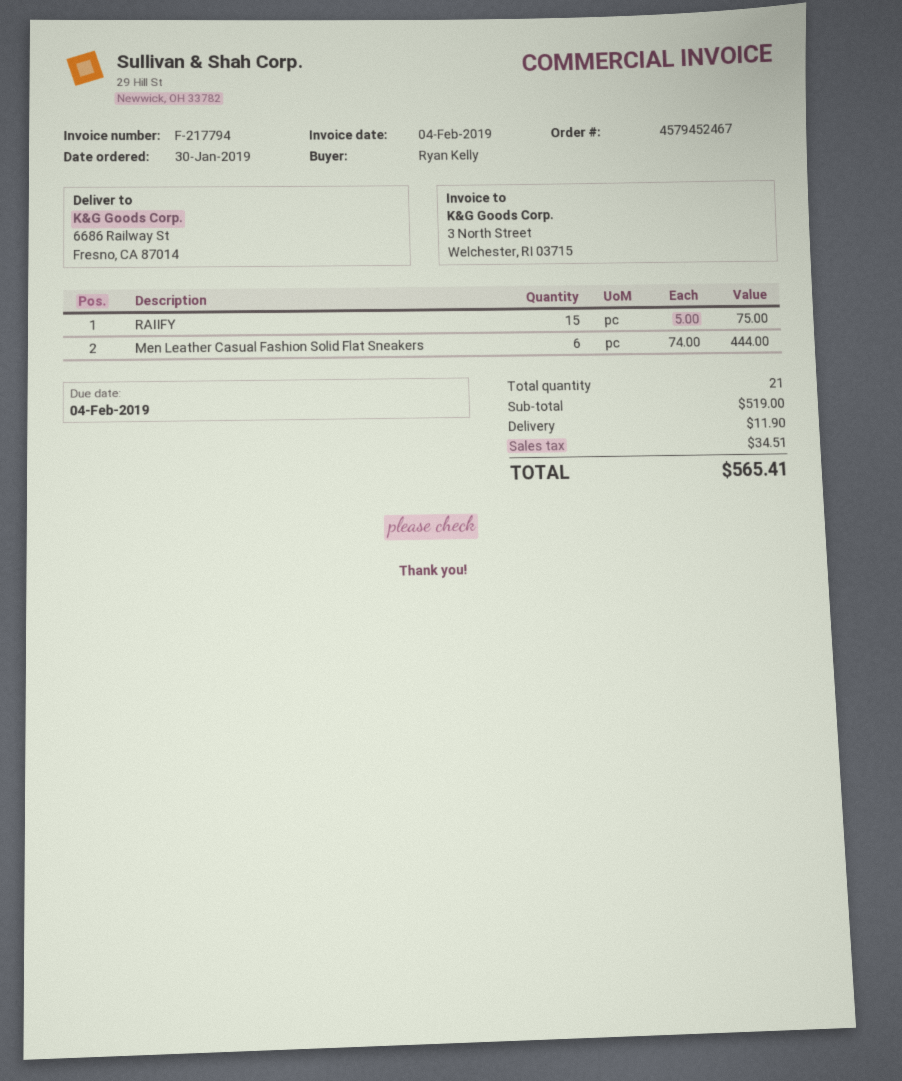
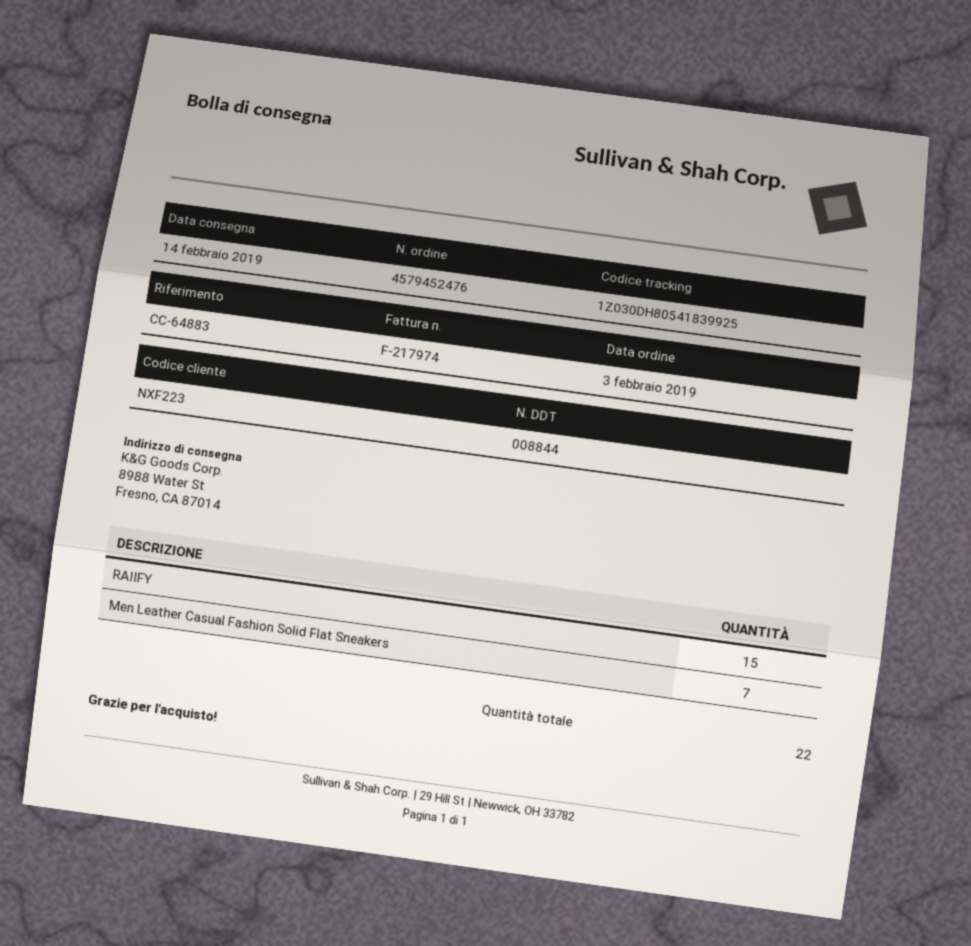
order number: 4579452467 -> 4579452476
order date: 2019-01-30 -> 2019-02-03
invoice number: F-217794 -> F-217974
ship to: 6686 Railway St, Fresno, CA 87014 -> 8988 Water St, Fresno, CA 87014
Men Leather Casual Fashion Solid Flat Sneakers: 6 -> 7
total quantity: 21 -> 22

